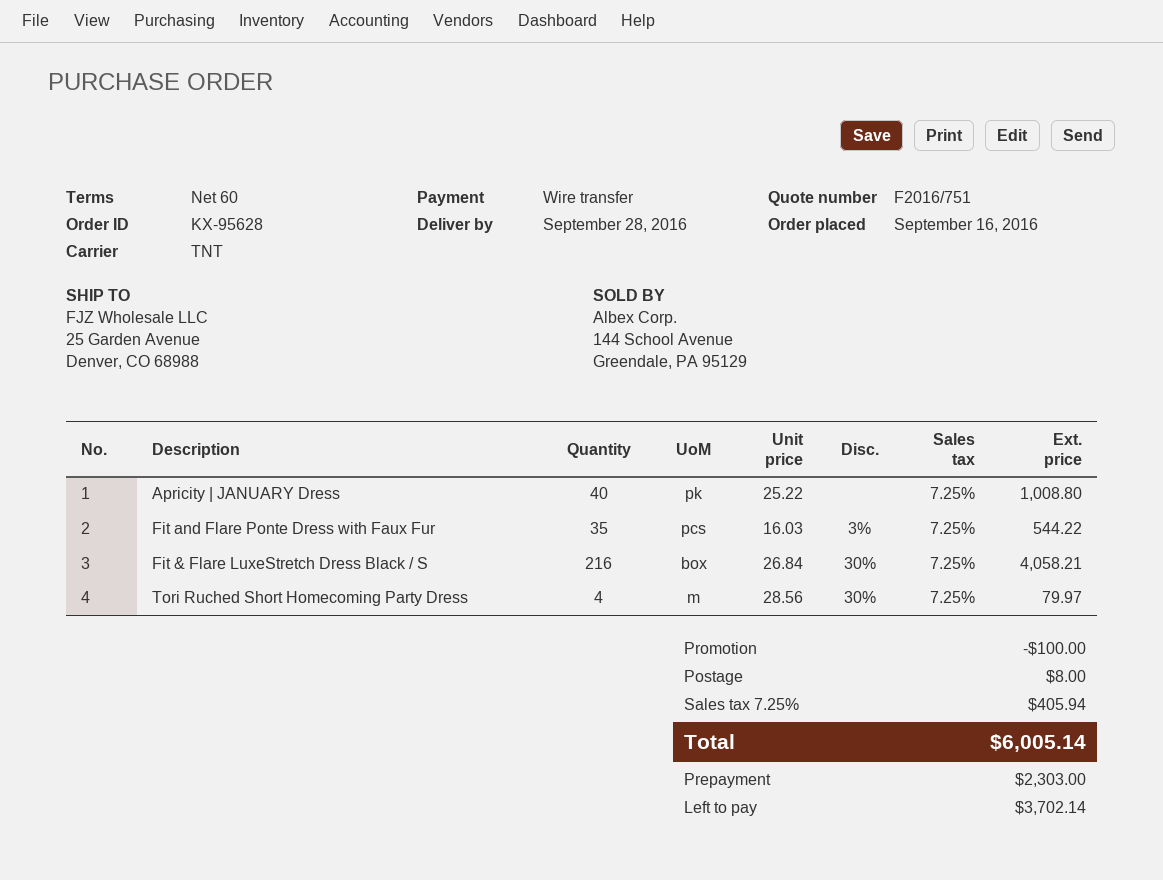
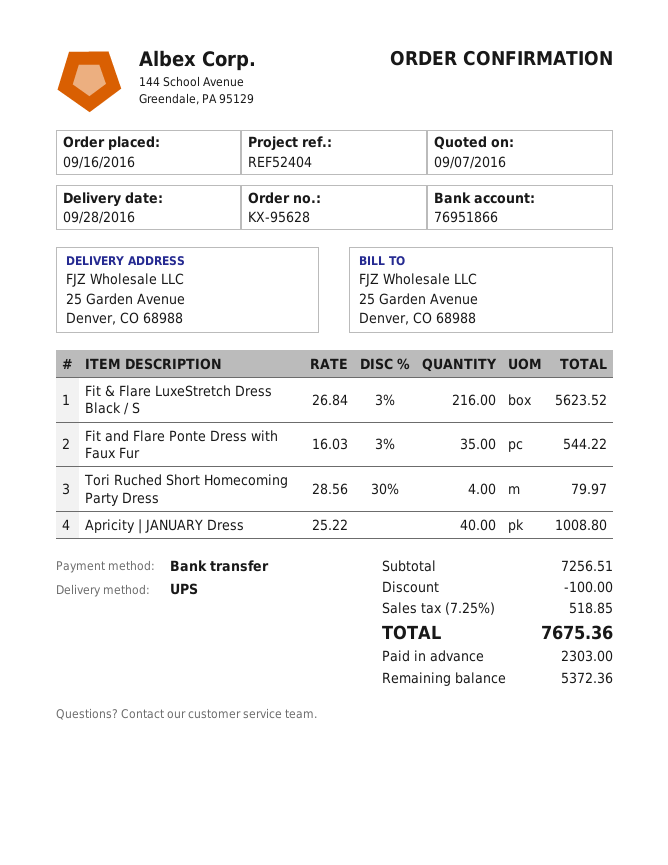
shipping method: TNT -> UPS
Fit & Flare LuxeStretch Dress Black / S: 216 x 26.84 - 30% = 4058.21 -> 216 x 26.84 - 3% = 5623.52
shipping: 8.00 -> none
tax: 7.25% = 405.94 -> 7.25% = 518.85
total: 6005.14 -> 7675.36
balance: 3702.14 -> 5372.36

